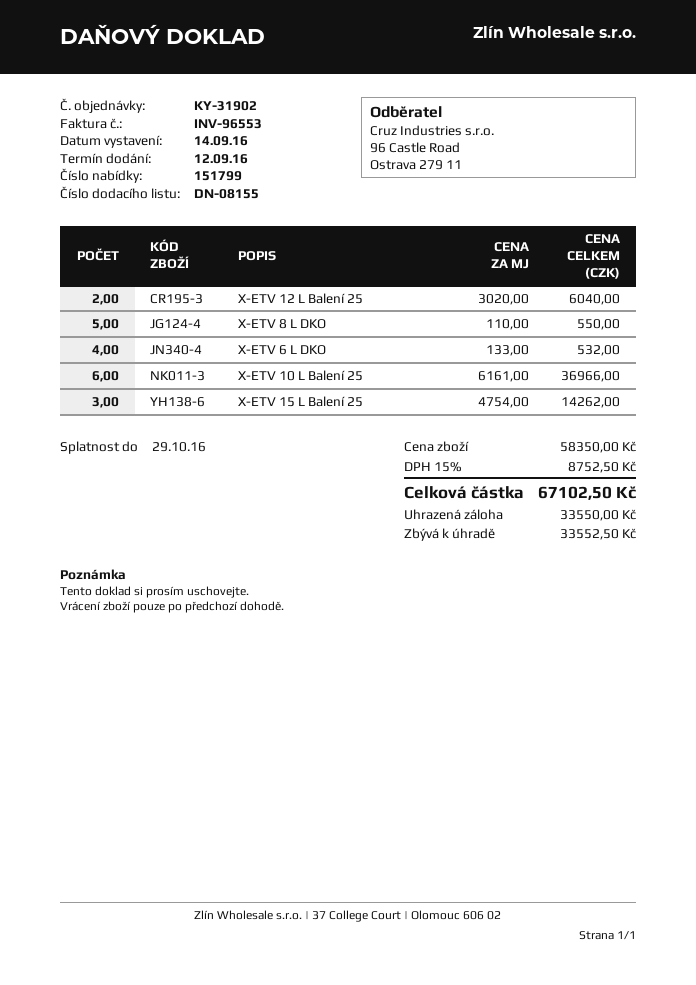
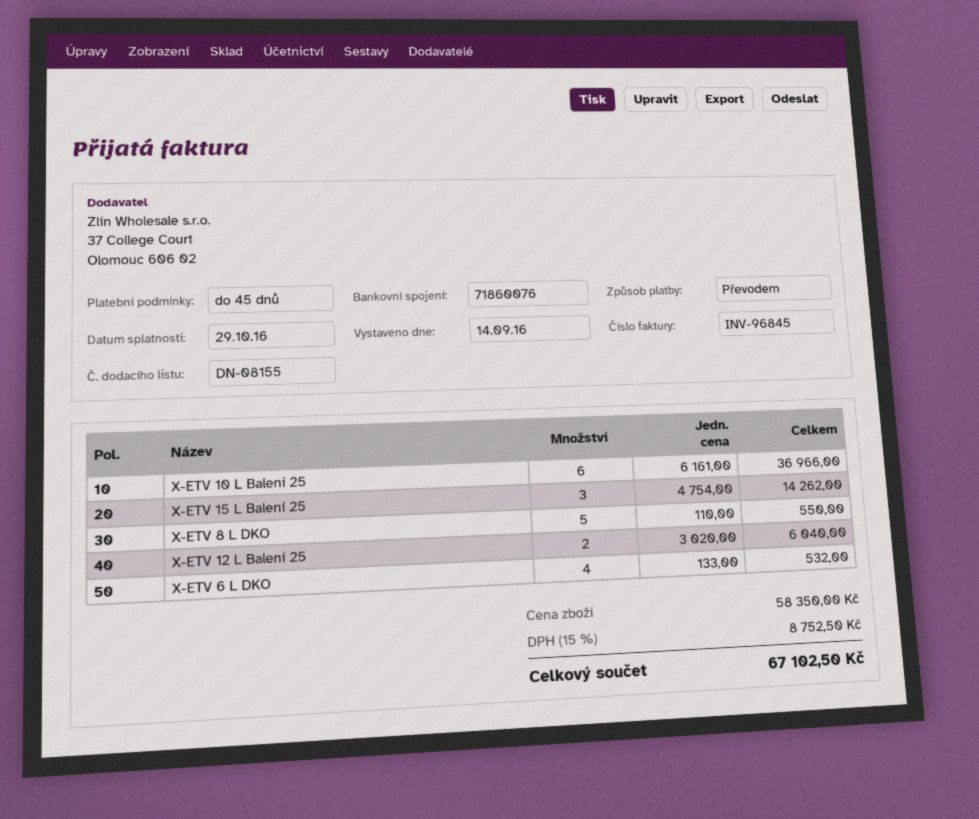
invoice number: INV-96553 -> INV-96845

